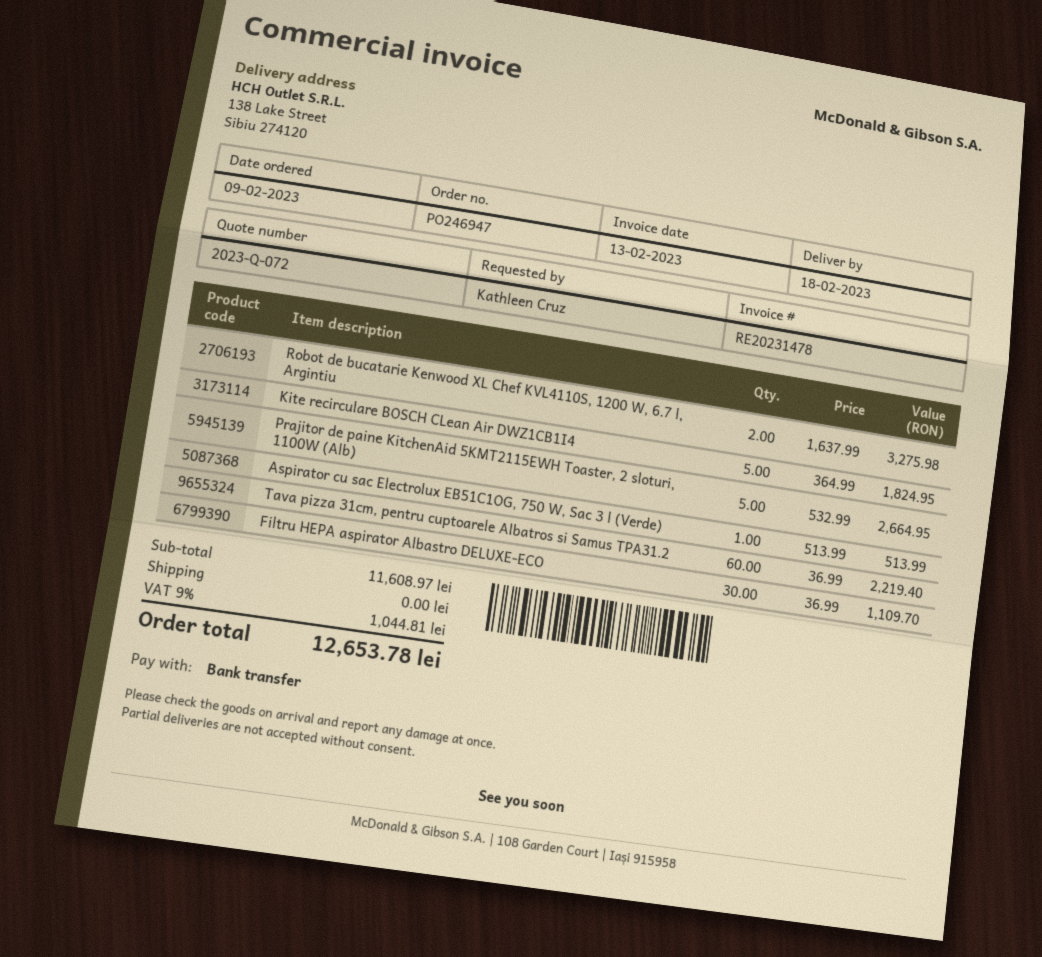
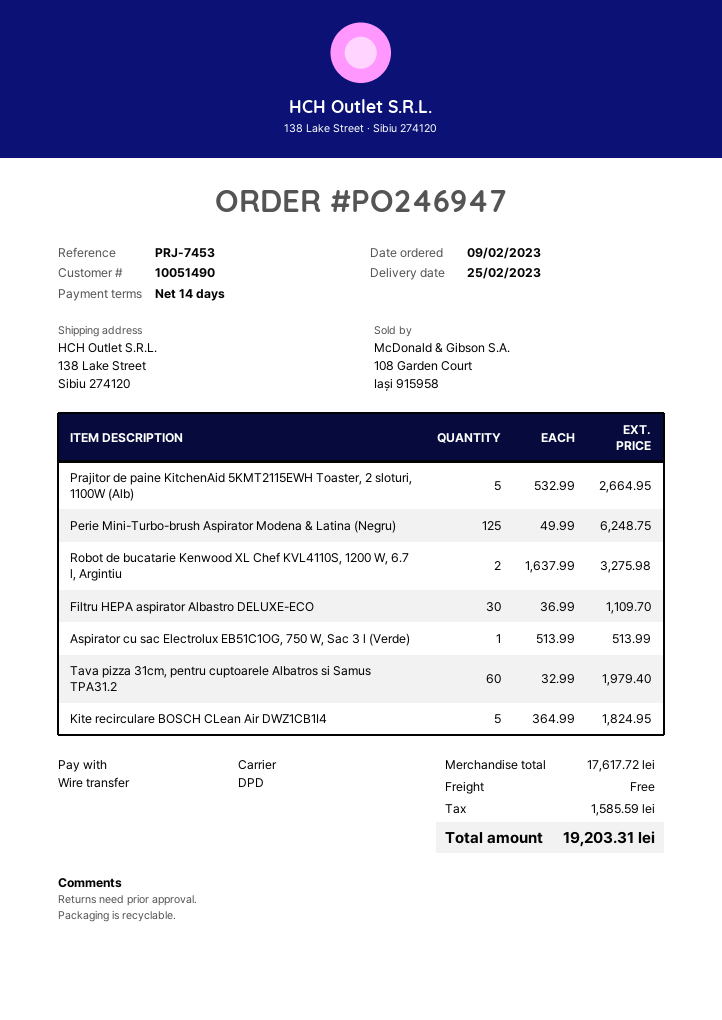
delivery date: 2023-02-18 -> 2023-02-25
Tava pizza 31cm, pentru cuptoarele Albatros si Samus TPA31.2: 60 x 36.99 = 2219.40 -> 60 x 32.99 = 1979.40
Perie Mini-Turbo-brush Aspirator Modena & Latina (Negru): none -> 125 x 49.99 = 6248.75
subtotal: 11608.97 -> 17617.72
tax: 1044.81 -> 1585.59
total: 12653.78 -> 19203.31

